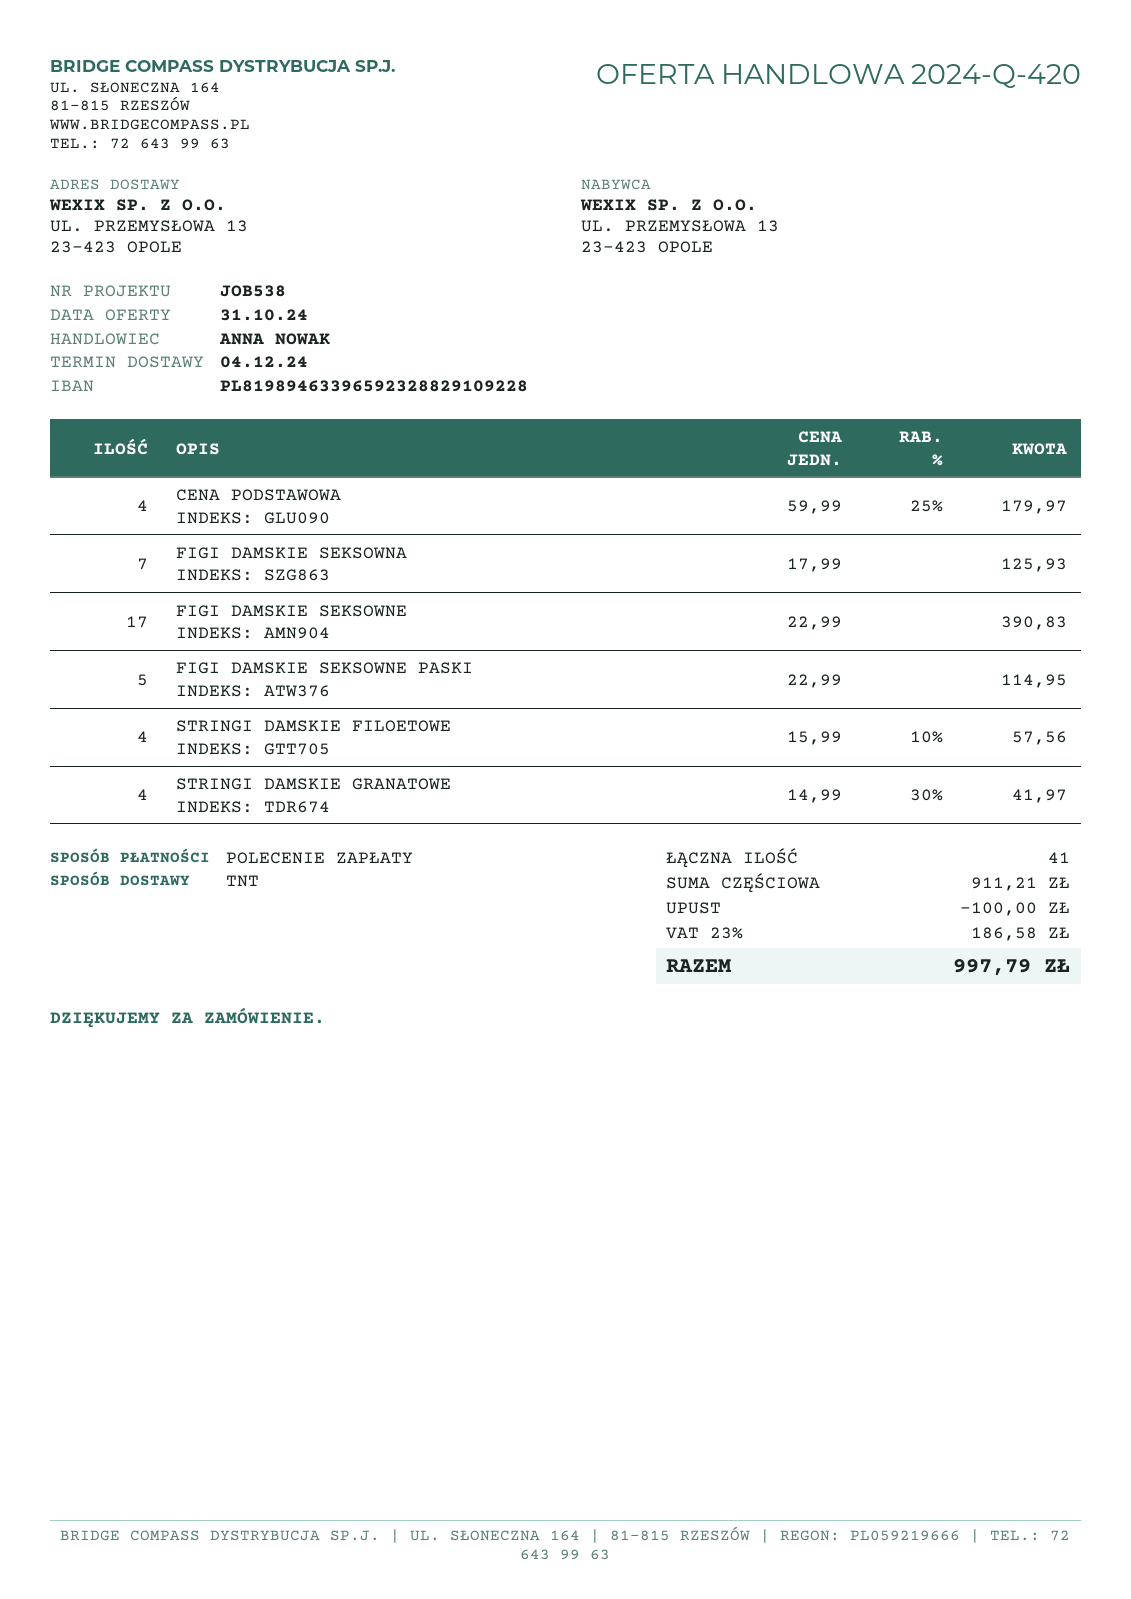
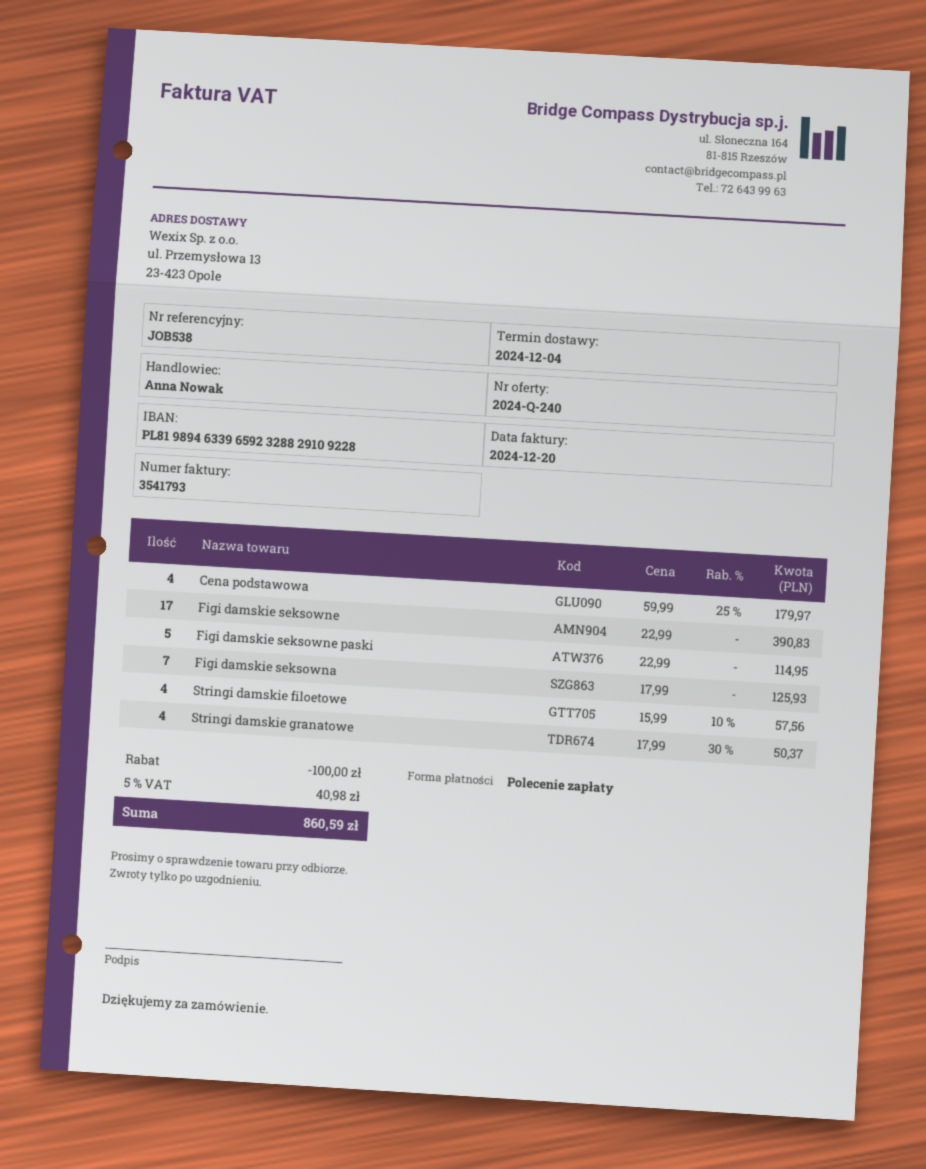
quote number: 2024-Q-420 -> 2024-Q-240
STRINGI DAMSKIE GRANATOWE: 4 x 14.99 - 30% = 41.97 -> 4 x 17.99 - 30% = 50.37
tax: 23% = 186.58 -> 5% = 40.98
total: 997.79 -> 860.59

